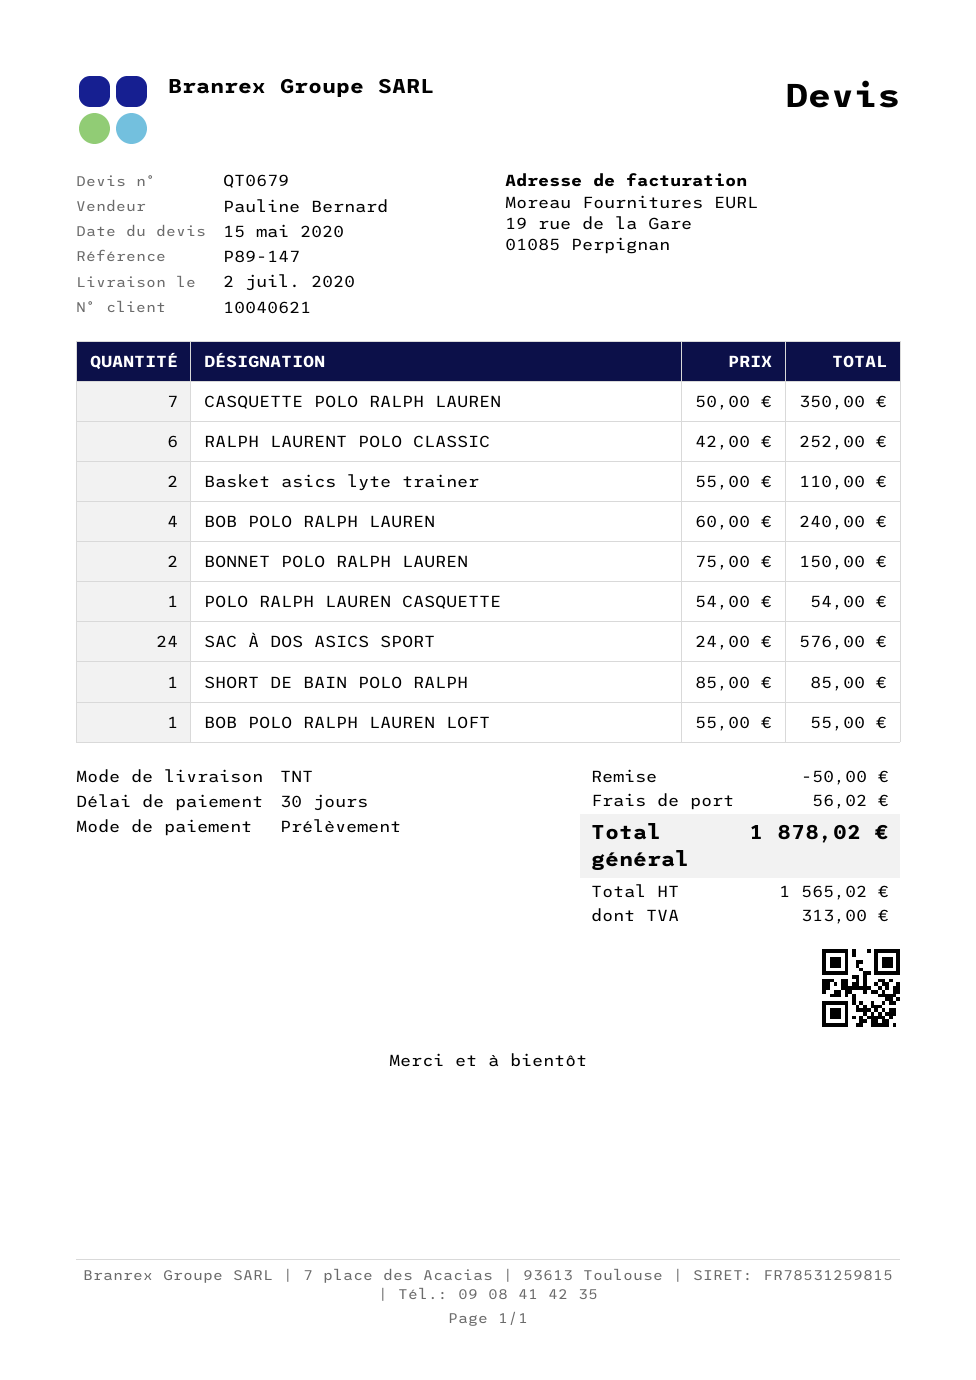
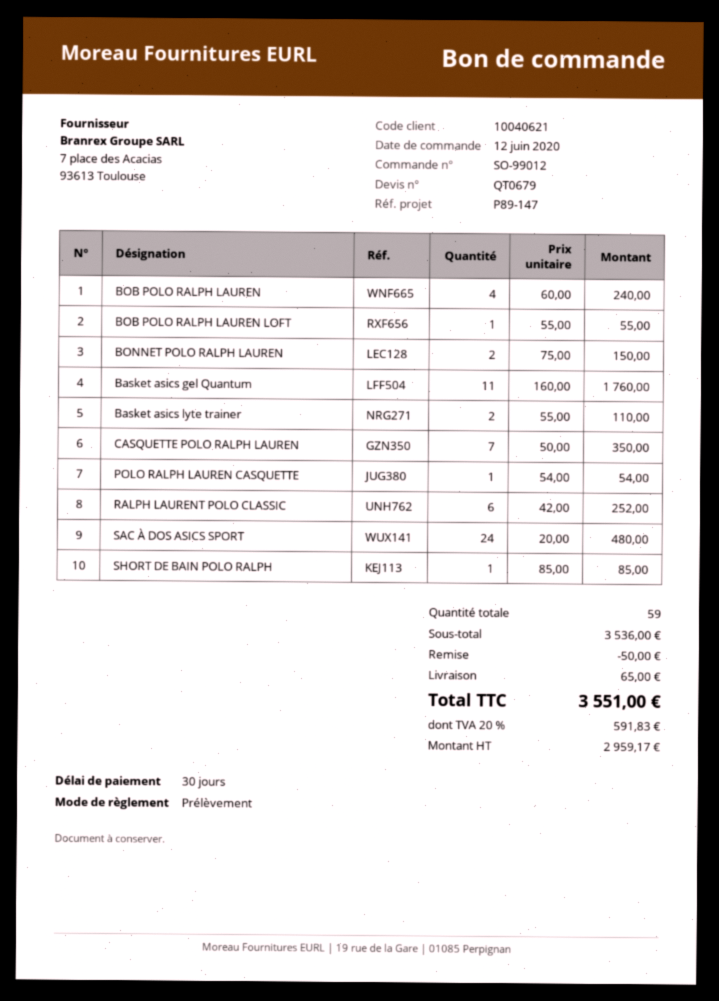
SAC À DOS ASICS SPORT: 24 x 24.00 = 576.00 -> 24 x 20.00 = 480.00
Basket asics gel Quantum: none -> 11 x 160.00 = 1760.00
shipping: 56.02 -> 65.00
net: 1565.02 -> 2959.17
tax: 313.00 -> 591.83
total: 1878.02 -> 3551.00

